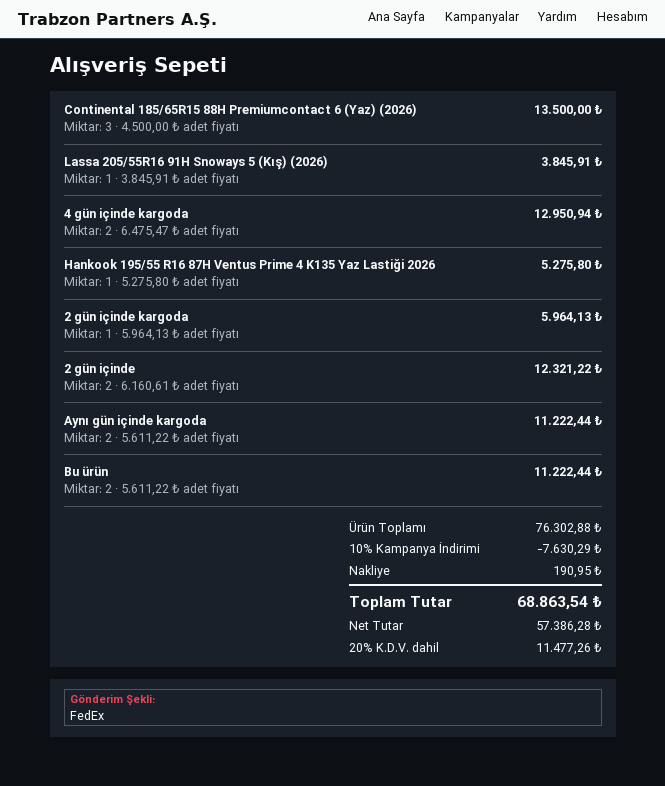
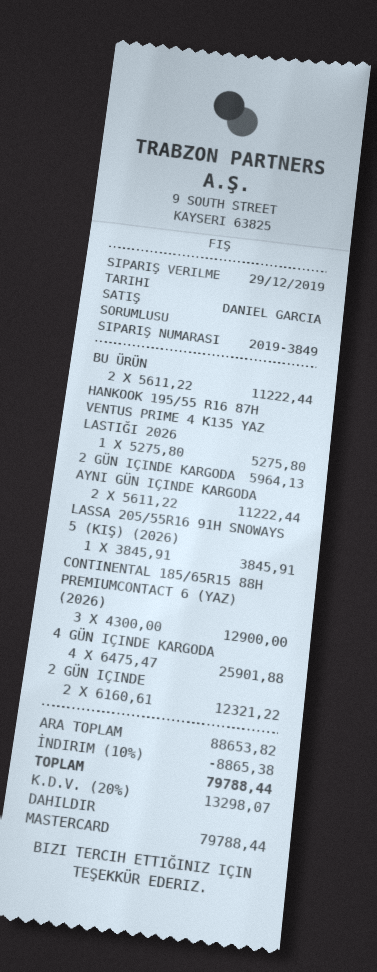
Continental 185/65R15 88H Premiumcontact 6 (Yaz) (2026): 3 x 4500.00 = 13500.00 -> 3 x 4300.00 = 12900.00
4 gün içinde kargoda: 2 x 6475.47 = 12950.94 -> 4 x 6475.47 = 25901.88
subtotal: 76302.88 -> 88653.82
discount: 10% = 7630.29 -> 10% = 8865.38
shipping: 190.95 -> none
tax: 20% = 11477.26 -> 20% = 13298.07
total: 68863.54 -> 79788.44

